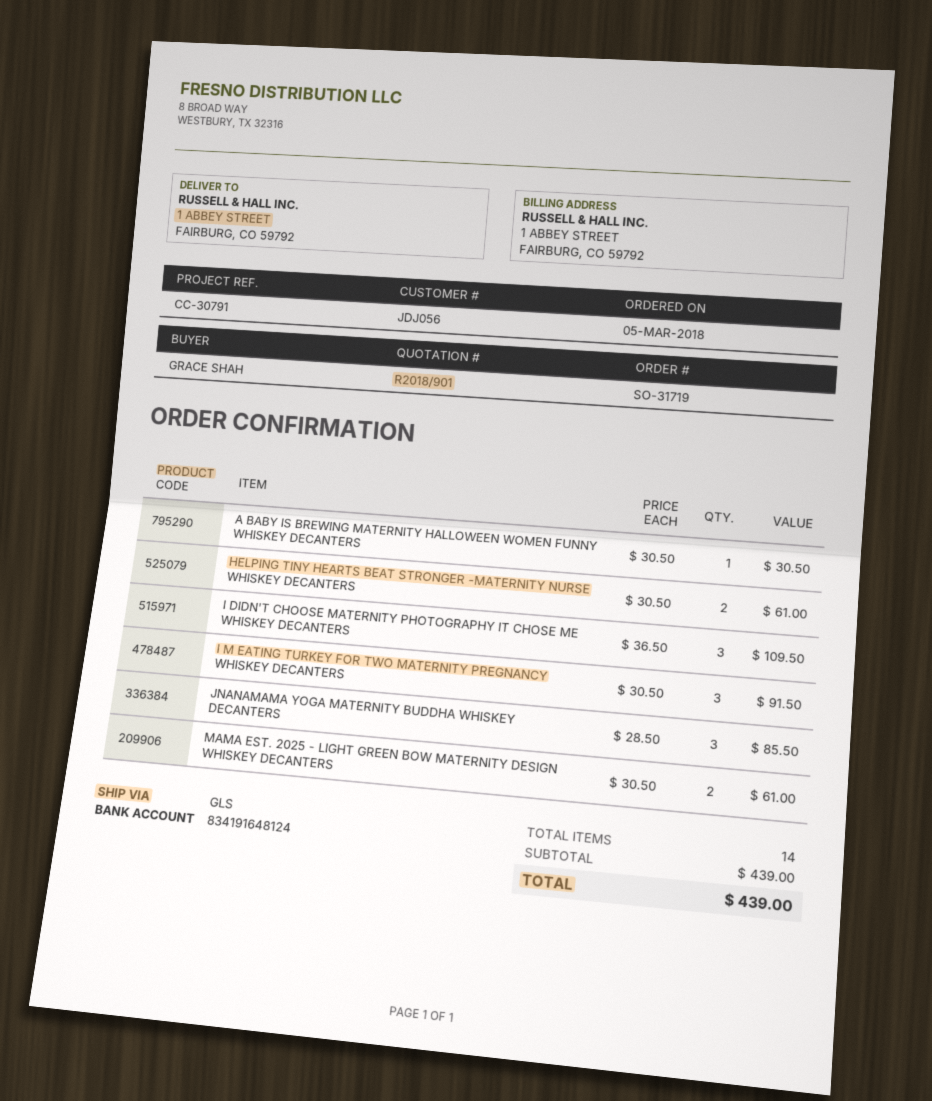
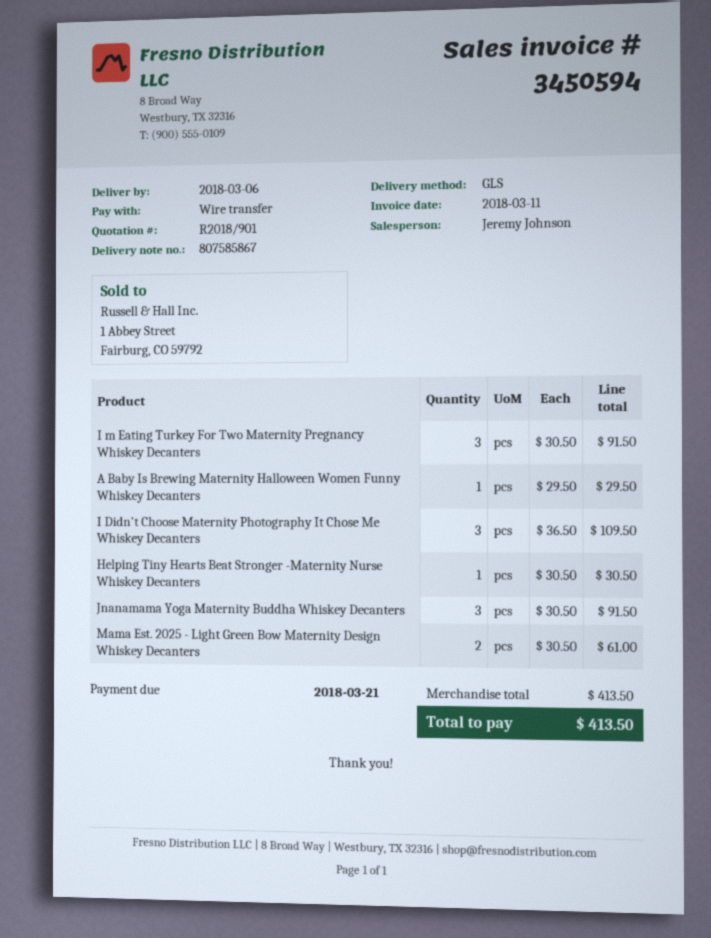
A BABY IS BREWING MATERNITY HALLOWEEN WOMEN FUNNY WHISKEY DECANTERS: 1 x 30.50 = 30.50 -> 1 x 29.50 = 29.50
HELPING TINY HEARTS BEAT STRONGER -MATERNITY NURSE WHISKEY DECANTERS: 2 x 30.50 = 61.00 -> 1 x 30.50 = 30.50
JNANAMAMA YOGA MATERNITY BUDDHA WHISKEY DECANTERS: 3 x 28.50 = 85.50 -> 3 x 30.50 = 91.50
subtotal: 439.00 -> 413.50
total: 439.00 -> 413.50

